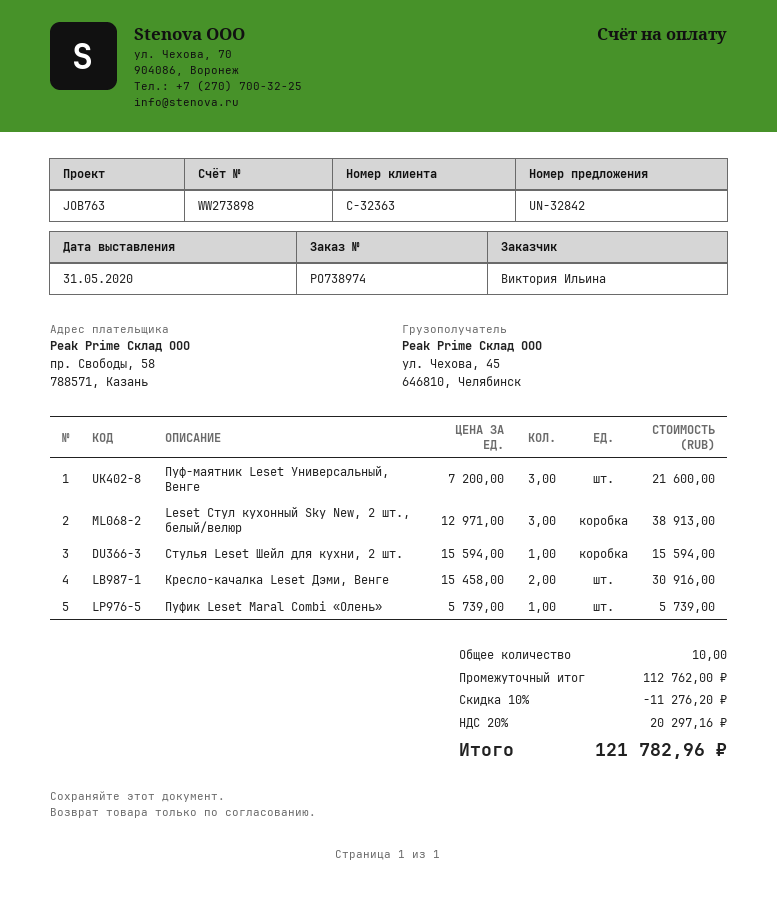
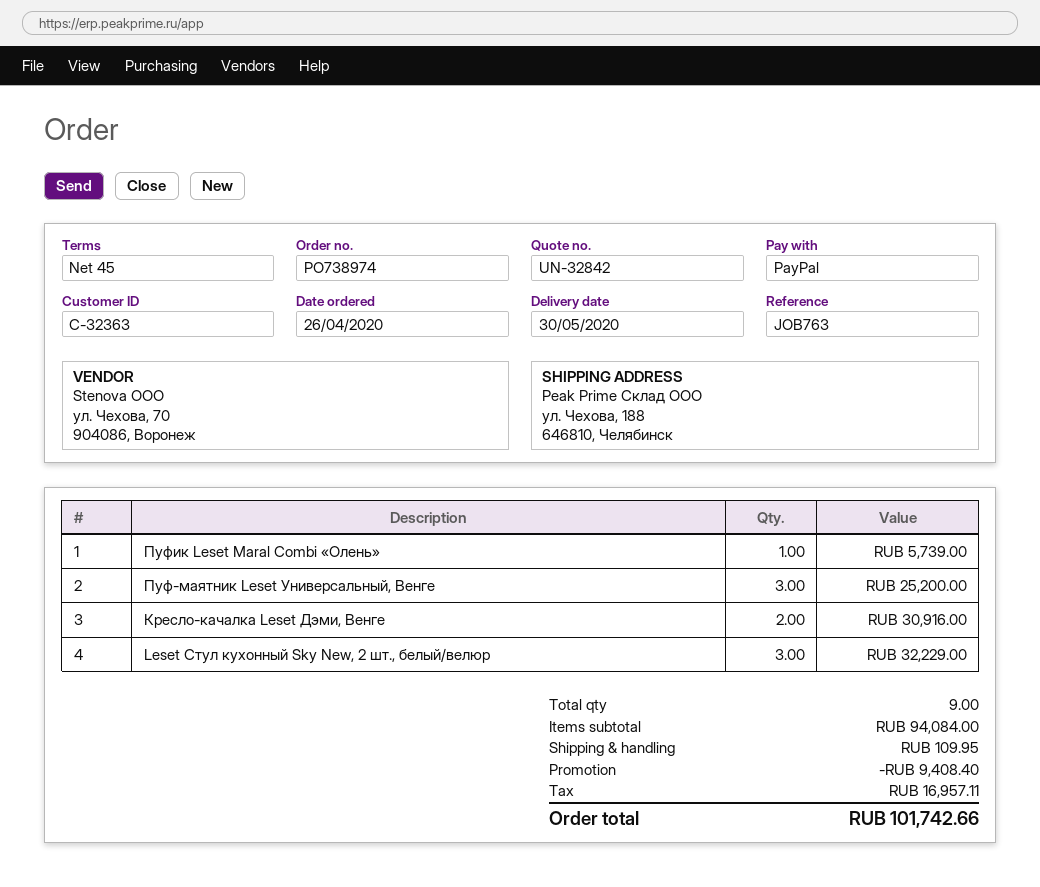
ship to: ул. Чехова, 45, 646810, Челябинск -> ул. Чехова, 188, 646810, Челябинск
Пуф-маятник Leset Универсальный, Венге: 3 for 21600.00 -> 3 for 25200.00
Leset Стул кухонный Sky New, 2 шт., белый/велюр: 3 for 38913.00 -> 3 for 32229.00
Стулья Leset Шейл для кухни, 2 шт.: 1 for 15594.00 -> none
total quantity: 10 -> 9
subtotal: 112762.00 -> 94084.00
discount: 11276.20 -> 9408.40
shipping: none -> 109.95
tax: 20297.16 -> 16957.11
total: 121782.96 -> 101742.66

